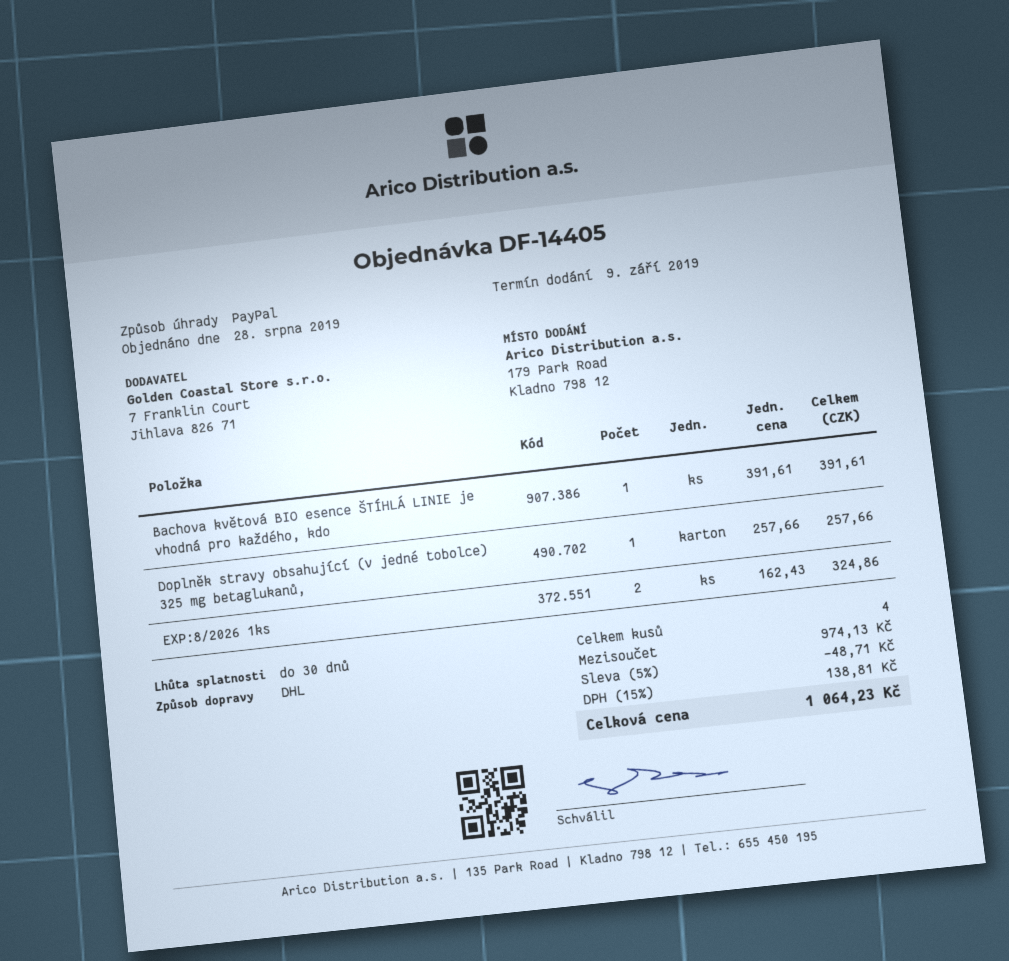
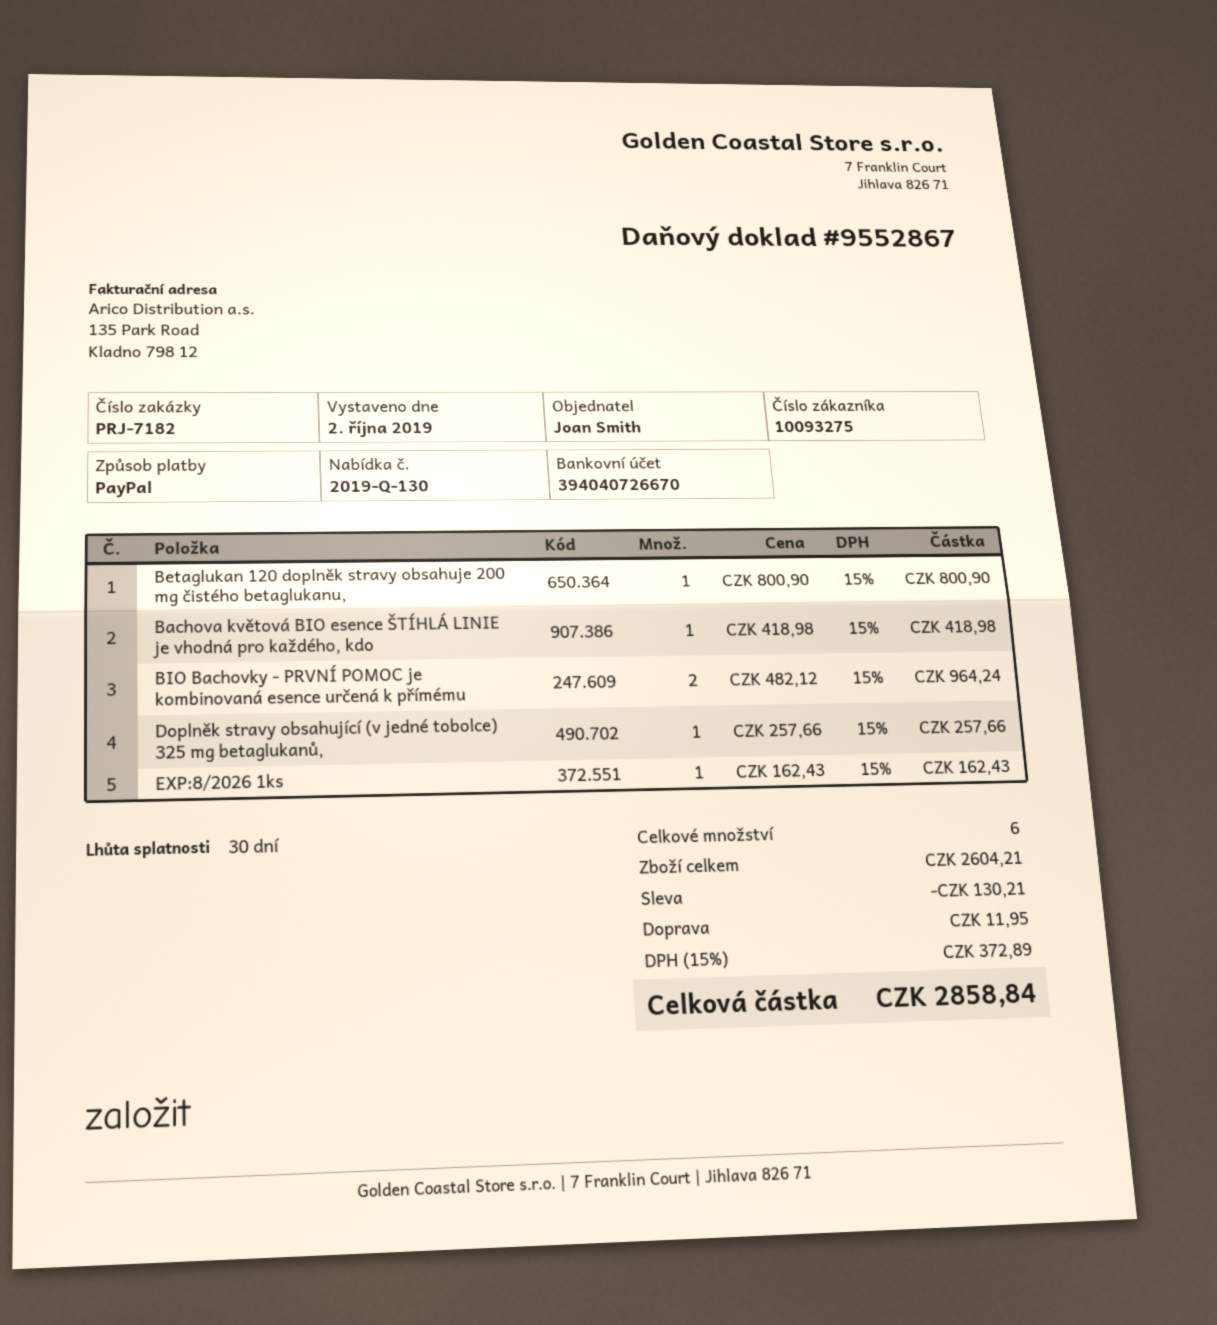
Bachova květová BIO esence ŠTÍHLÁ LINIE je vhodná pro každého, kdo: 1 x 391.61 = 391.61 -> 1 x 418.98 = 418.98
EXP:8/2026 1ks: 2 x 162.43 = 324.86 -> 1 x 162.43 = 162.43
Betaglukan 120 doplněk stravy obsahuje 200 mg čistého betaglukanu,: none -> 1 x 800.90 = 800.90
BIO Bachovky - PRVNÍ POMOC je kombinovaná esence určená k přímému: none -> 2 x 482.12 = 964.24
total quantity: 4 -> 6
subtotal: 974.13 -> 2604.21
discount: 48.71 -> 130.21
shipping: none -> 11.95
tax: 15% = 138.81 -> 15% = 372.89
total: 1064.23 -> 2858.84

